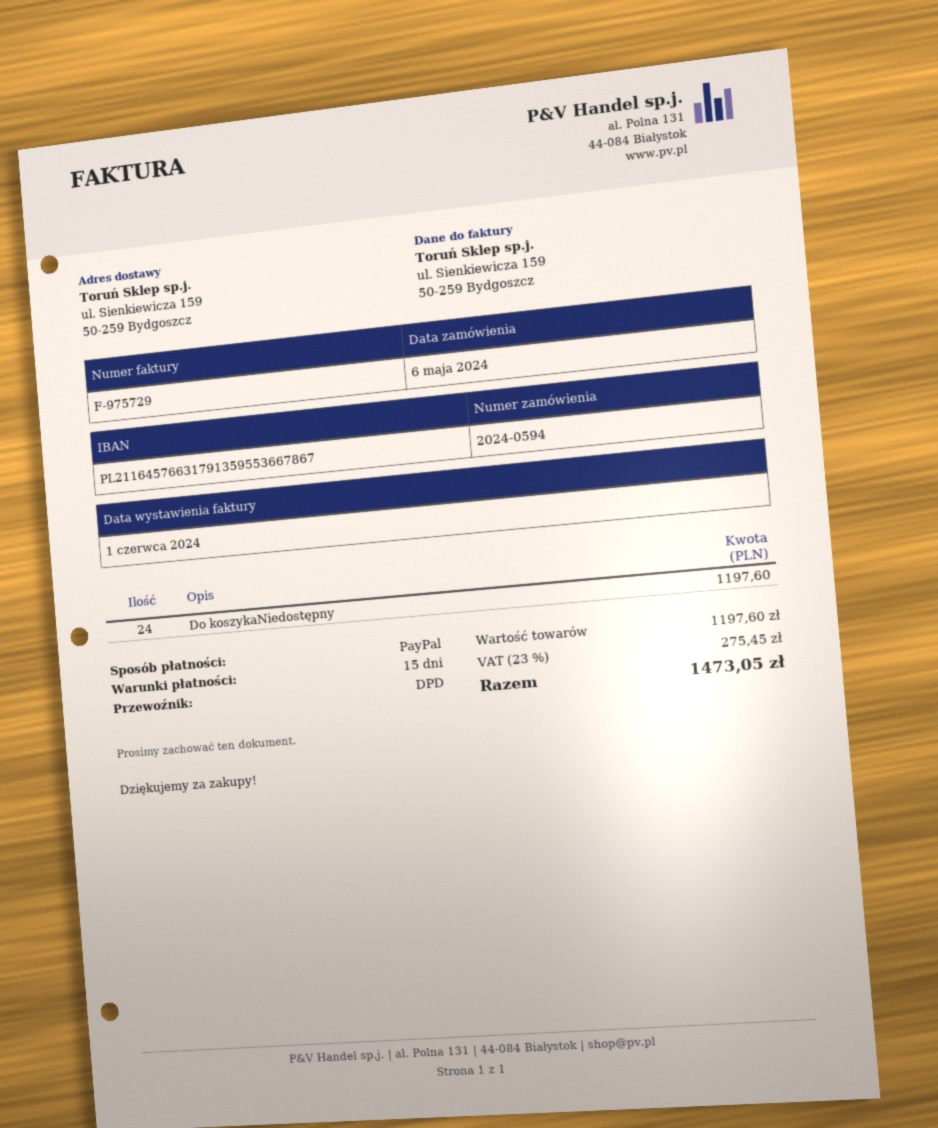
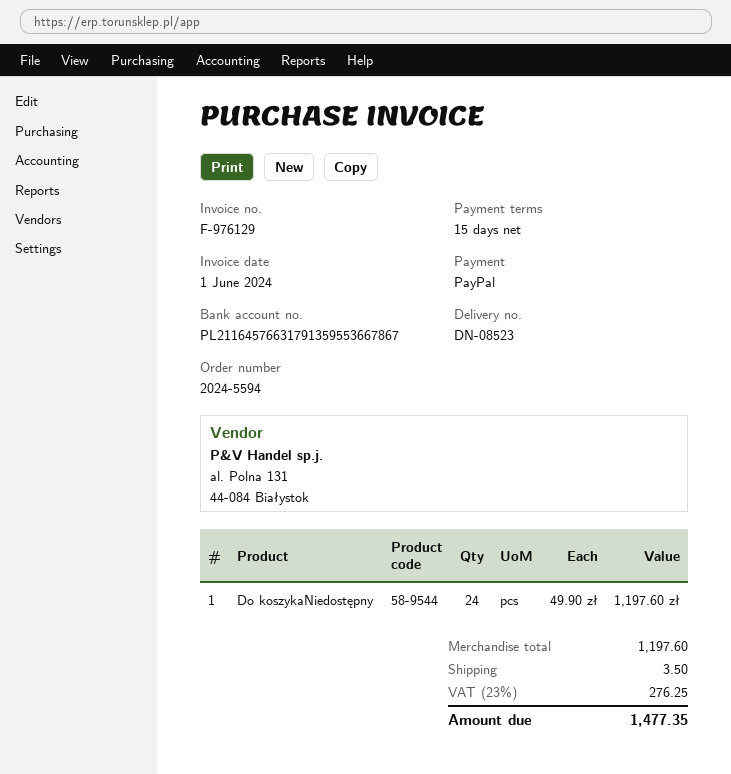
order number: 2024-0594 -> 2024-5594
invoice number: F-975729 -> F-976129
shipping: none -> 3.50
tax: 23% = 275.45 -> 23% = 276.25
total: 1473.05 -> 1477.35

